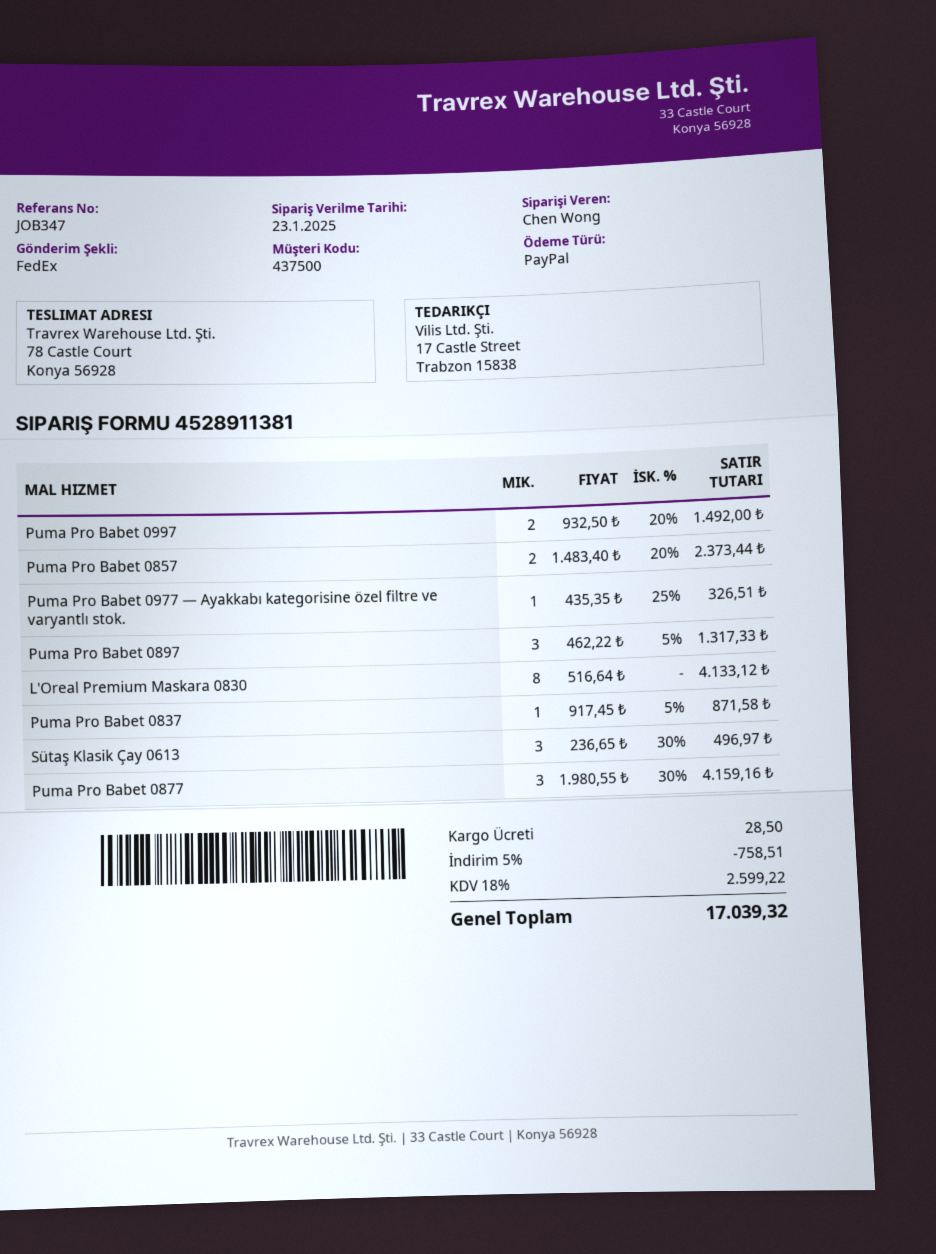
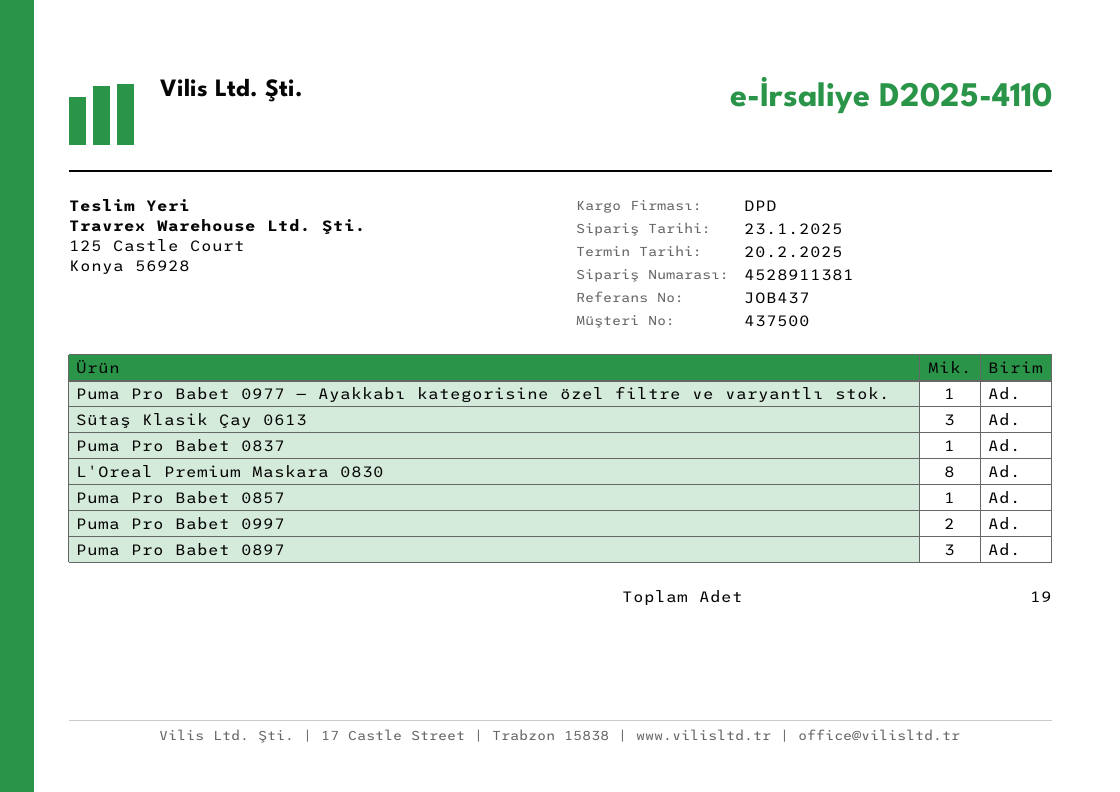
reference: JOB347 -> JOB437
shipping method: FedEx -> DPD
ship to: 78 Castle Court, Konya 56928 -> 125 Castle Court, Konya 56928
Puma Pro Babet 0857: 2 -> 1
Puma Pro Babet 0877: 3 -> none

